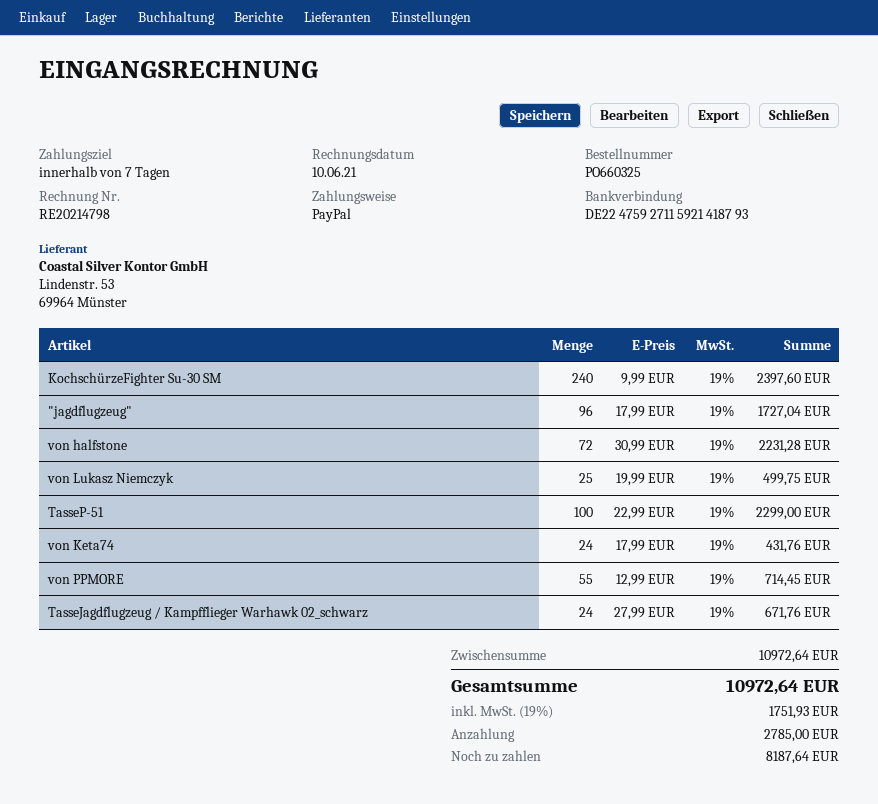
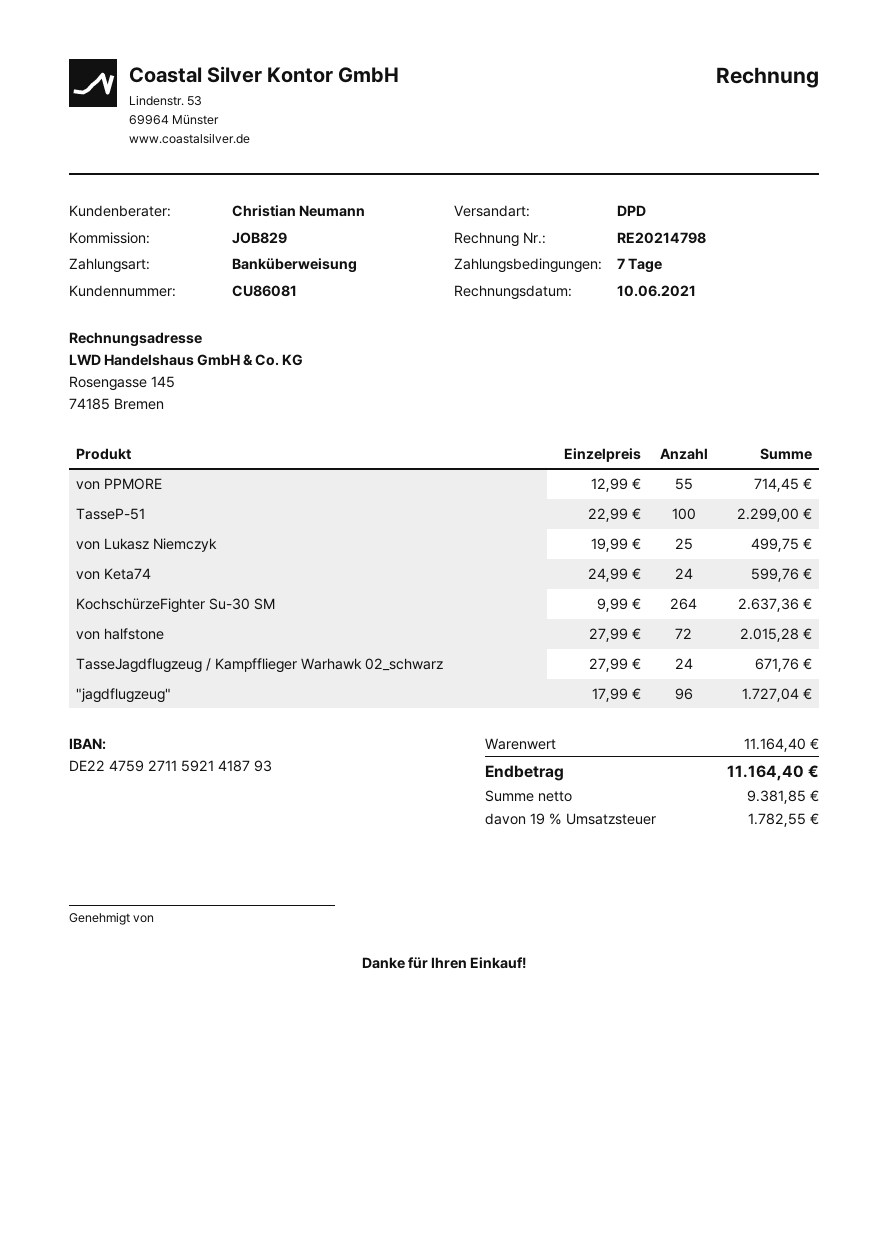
payment method: PayPal -> bank transfer
KochschürzeFighter Su-30 SM: 240 x 9.99 = 2397.60 -> 264 x 9.99 = 2637.36
von halfstone: 72 x 30.99 = 2231.28 -> 72 x 27.99 = 2015.28
von Keta74: 24 x 17.99 = 431.76 -> 24 x 24.99 = 599.76
subtotal: 10972.64 -> 11164.40
tax: 19% = 1751.93 -> 19% = 1782.55
total: 10972.64 -> 11164.40

